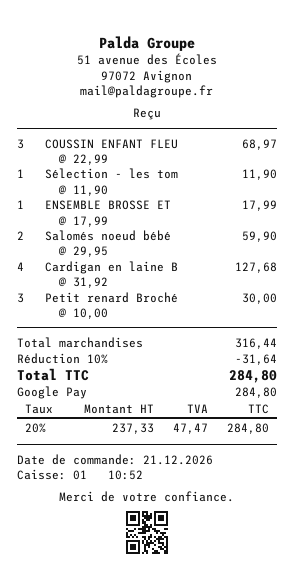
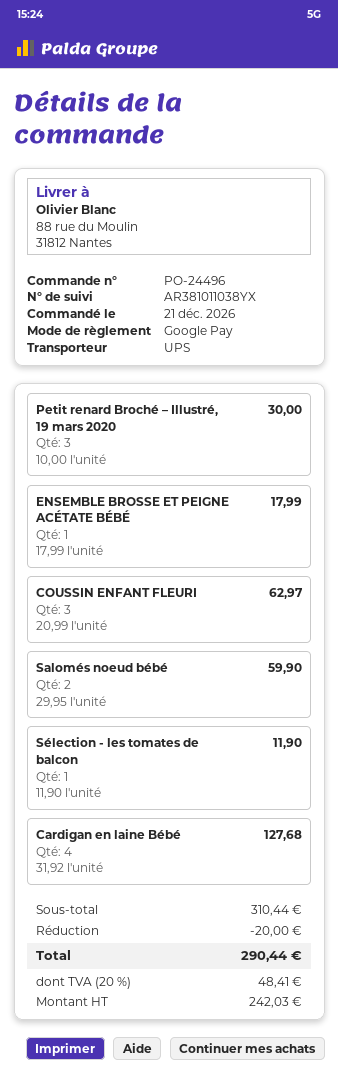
COUSSIN ENFANT FLEU: 3 x 22.99 = 68.97 -> 3 x 20.99 = 62.97
subtotal: 316.44 -> 310.44
discount: 31.64 -> 20.00
net: 237.33 -> 242.03
tax: 20% = 47.47 -> 20% = 48.41
total: 284.80 -> 290.44

